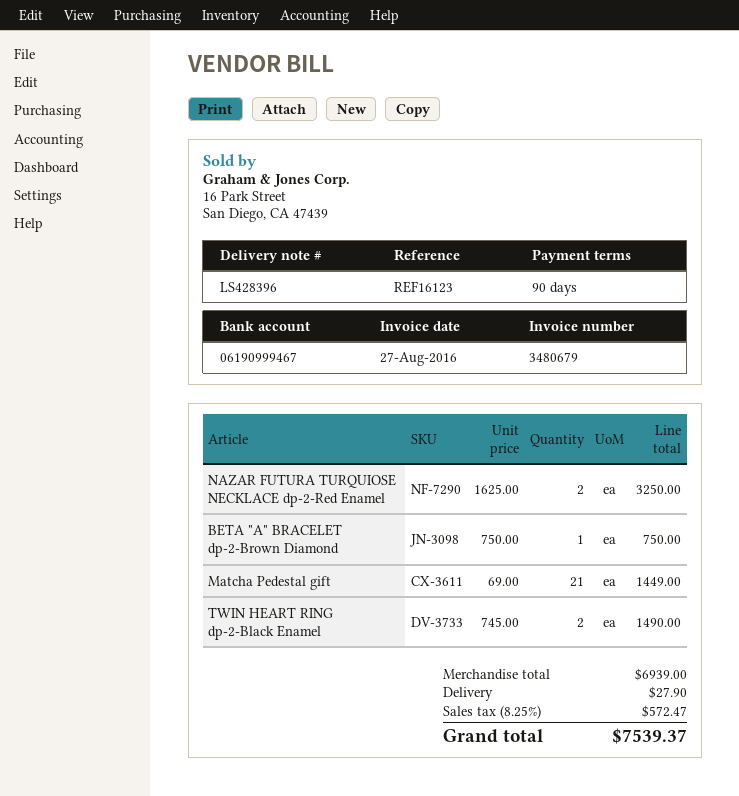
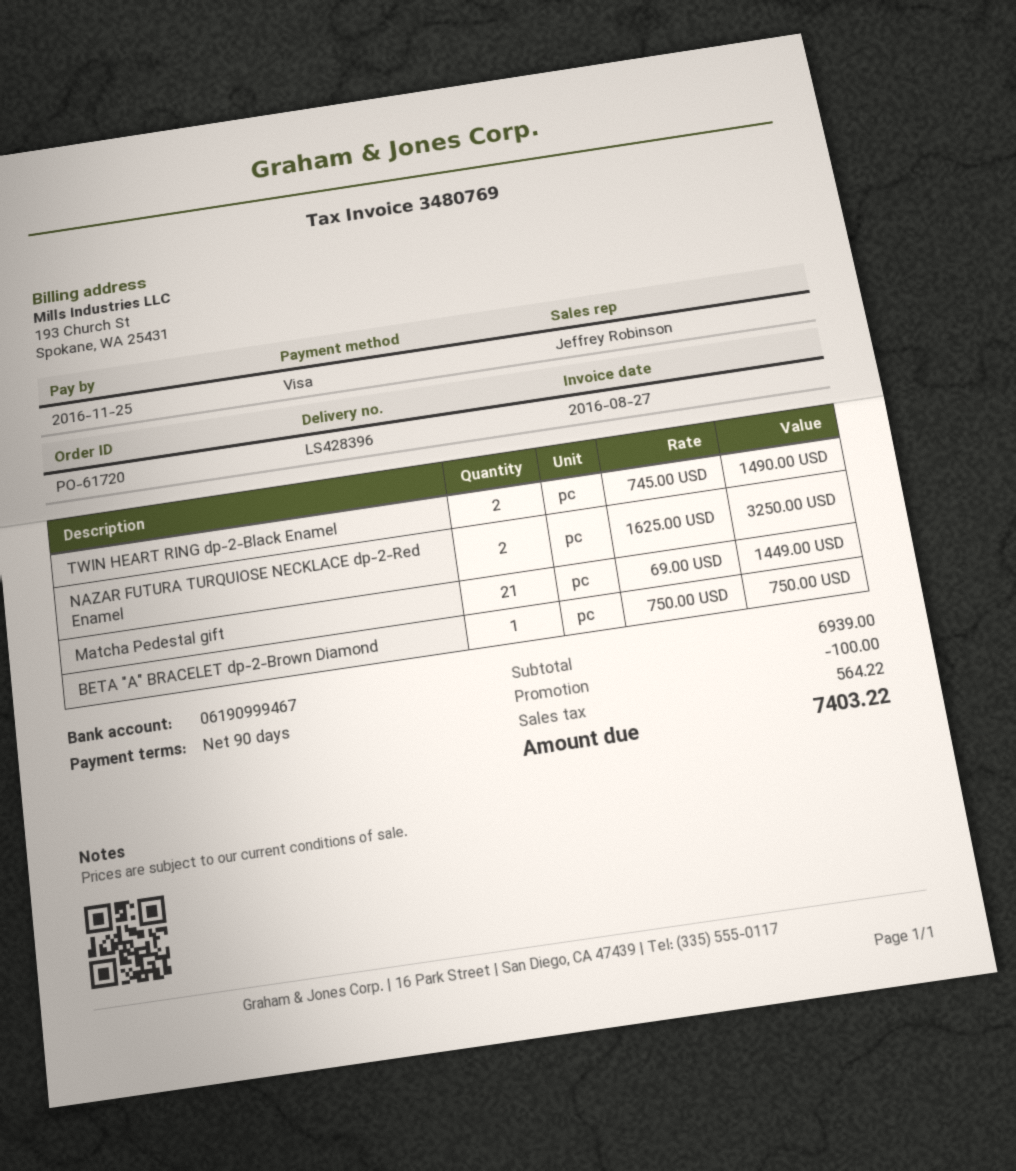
invoice number: 3480679 -> 3480769
discount: none -> 100.00
shipping: 27.90 -> none
tax: 572.47 -> 564.22
total: 7539.37 -> 7403.22

